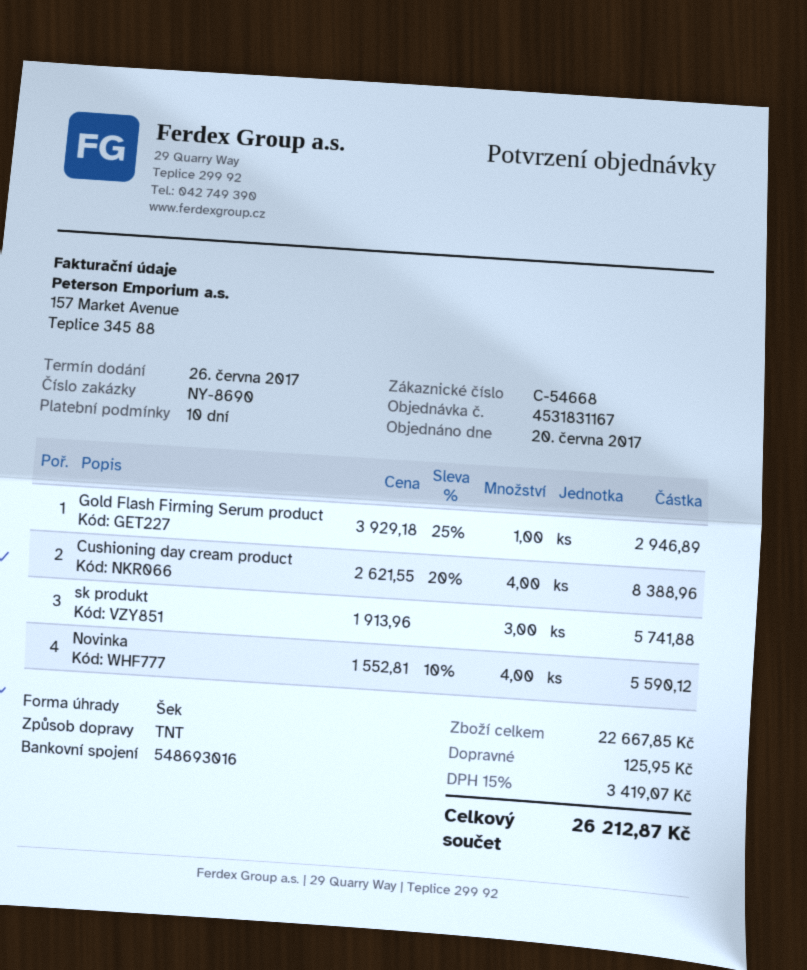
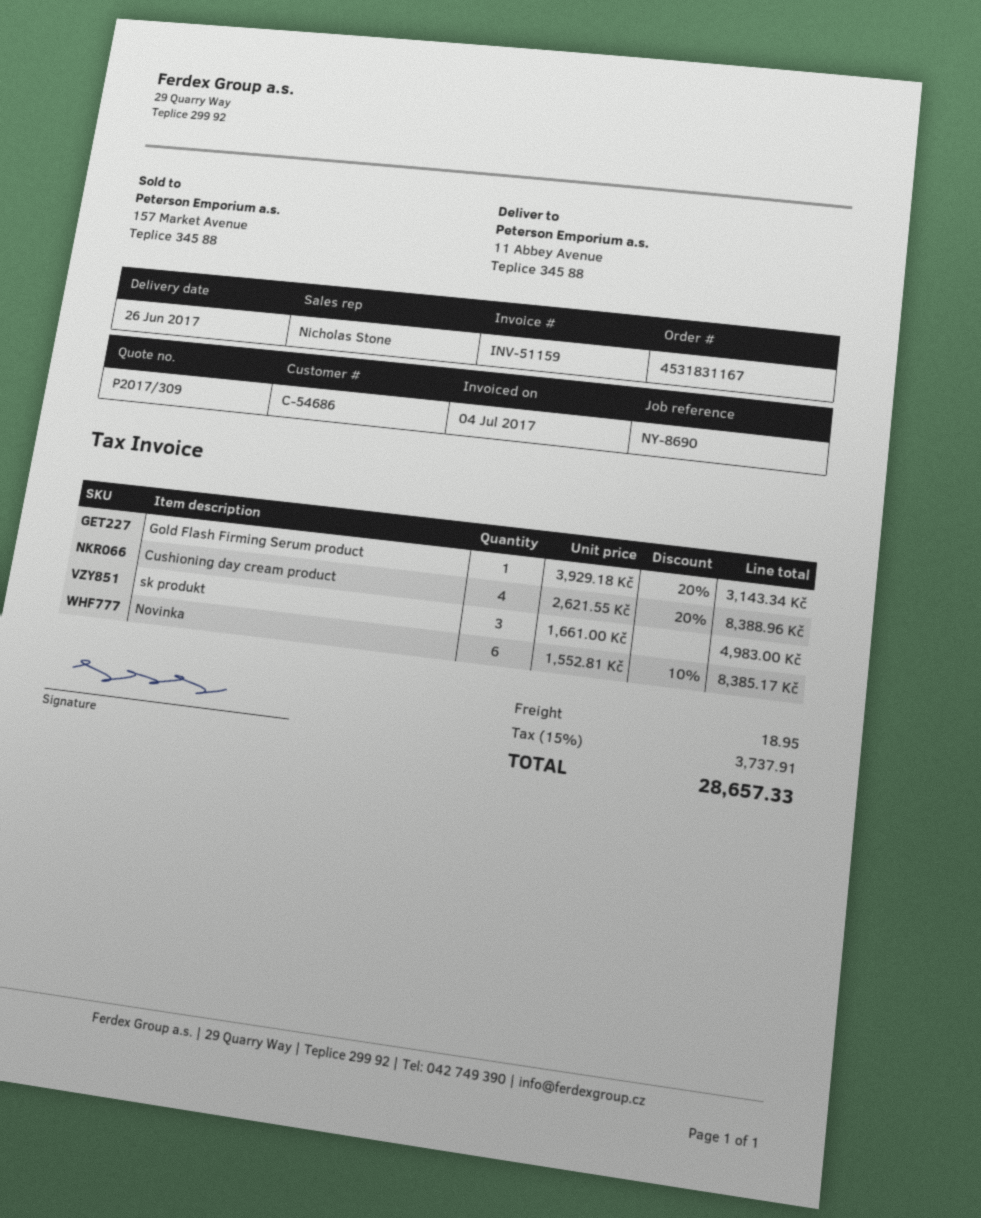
customer number: C-54668 -> C-54686
Gold Flash Firming Serum product: 1 x 3929.18 - 25% = 2946.89 -> 1 x 3929.18 - 20% = 3143.34
sk produkt: 3 x 1913.96 = 5741.88 -> 3 x 1661.00 = 4983.00
Novinka: 4 x 1552.81 - 10% = 5590.12 -> 6 x 1552.81 - 10% = 8385.17
shipping: 125.95 -> 18.95
tax: 15% = 3419.07 -> 15% = 3737.91
total: 26212.87 -> 28657.33

